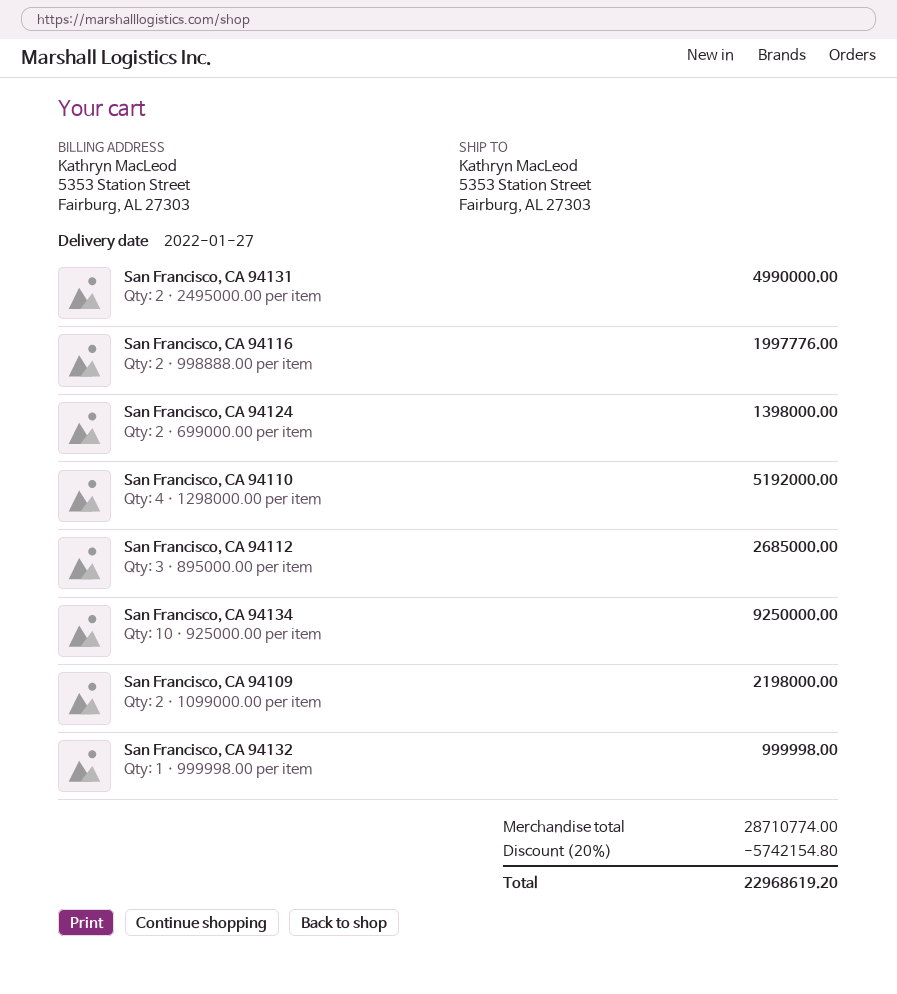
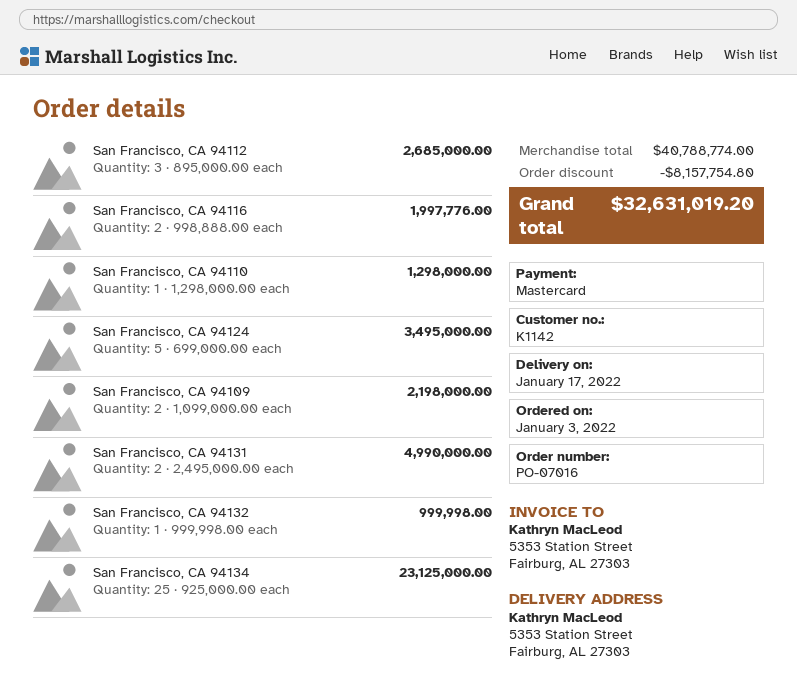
delivery date: 2022-01-27 -> 2022-01-17
San Francisco, CA 94124: 2 x 699000.00 = 1398000.00 -> 5 x 699000.00 = 3495000.00
San Francisco, CA 94110: 4 x 1298000.00 = 5192000.00 -> 1 x 1298000.00 = 1298000.00
San Francisco, CA 94134: 10 x 925000.00 = 9250000.00 -> 25 x 925000.00 = 23125000.00
subtotal: 28710774.00 -> 40788774.00
discount: 5742154.80 -> 8157754.80
total: 22968619.20 -> 32631019.20

